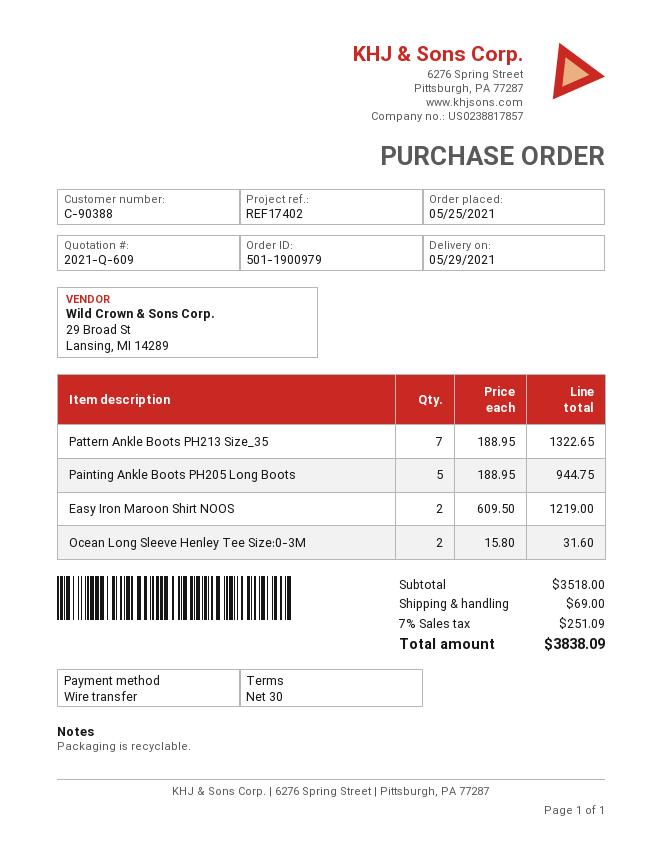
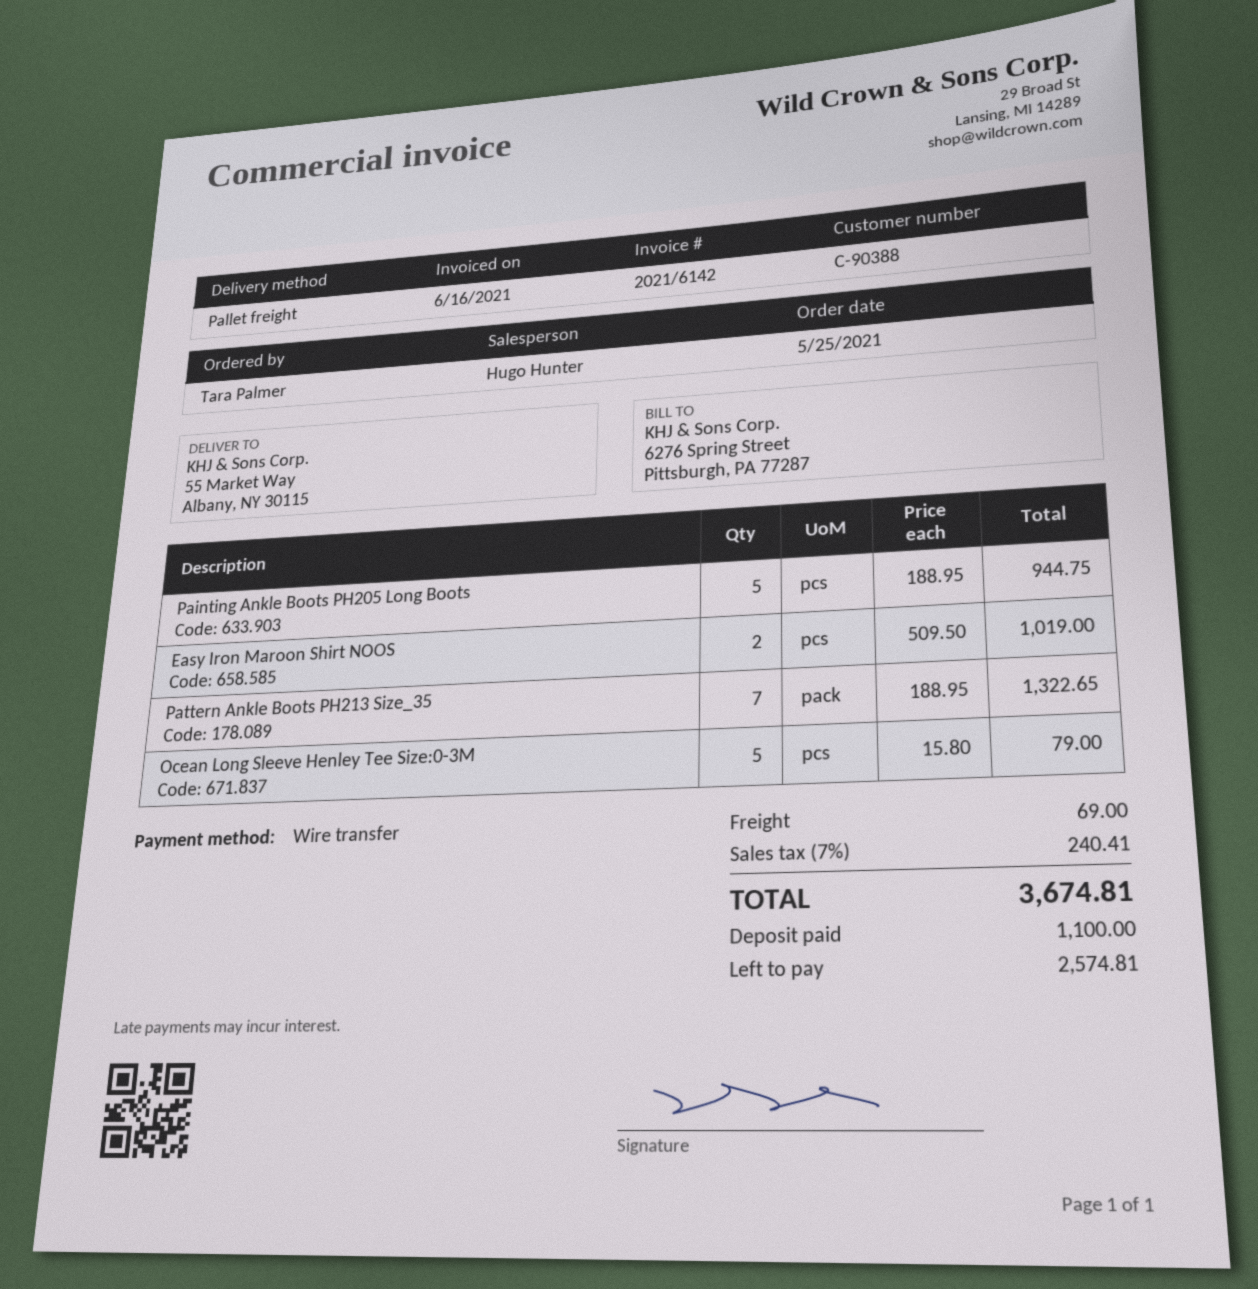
Easy Iron Maroon Shirt NOOS: 2 x 609.50 = 1219.00 -> 2 x 509.50 = 1019.00
Ocean Long Sleeve Henley Tee Size:0-3M: 2 x 15.80 = 31.60 -> 5 x 15.80 = 79.00
tax: 7% = 251.09 -> 7% = 240.41
total: 3838.09 -> 3674.81

